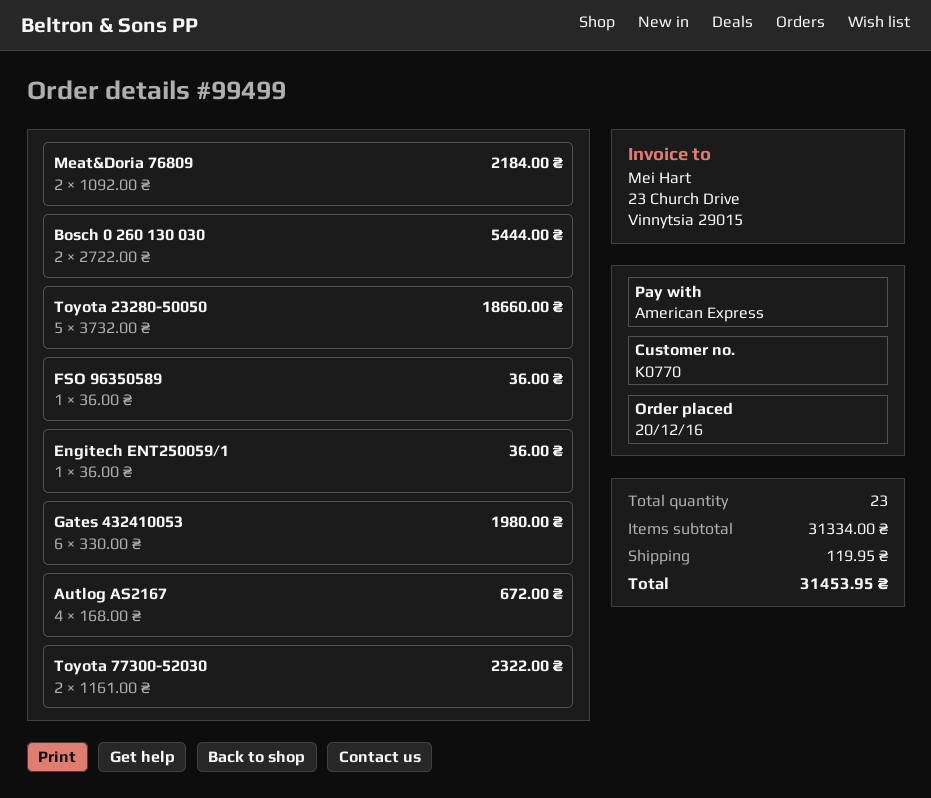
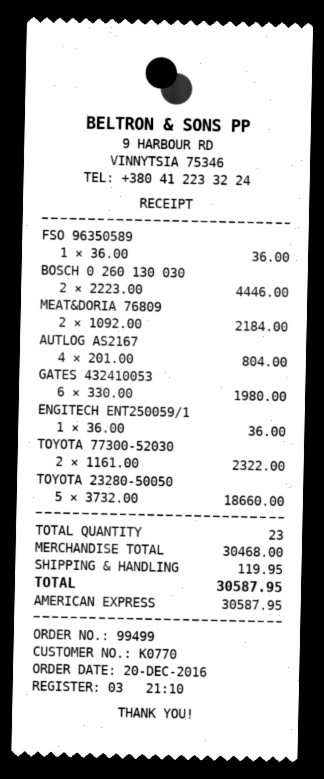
Bosch 0 260 130 030: 2 x 2722.00 = 5444.00 -> 2 x 2223.00 = 4446.00
Autlog AS2167: 4 x 168.00 = 672.00 -> 4 x 201.00 = 804.00
subtotal: 31334.00 -> 30468.00
total: 31453.95 -> 30587.95

